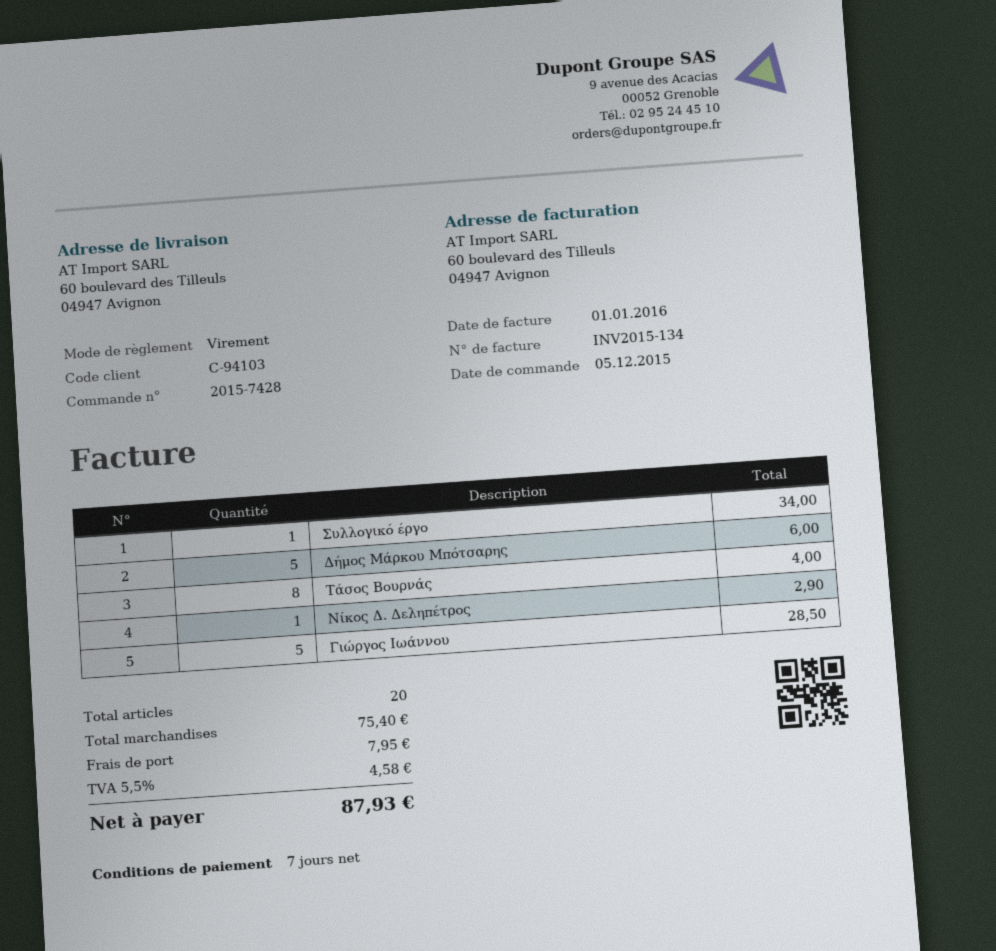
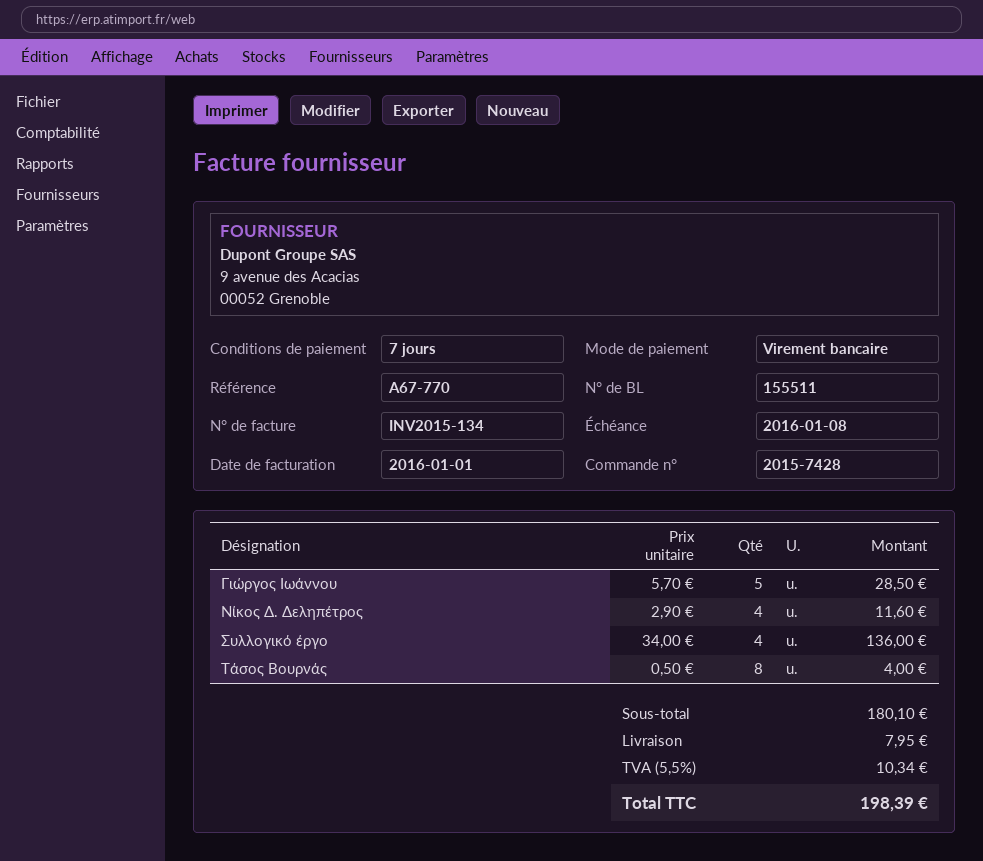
Συλλογικό έργο: 1 for 34.00 -> 4 for 136.00
Δήμος Μάρκου Μπότσαρης: 5 for 6.00 -> none
Νίκος Δ. Δεληπέτρος: 1 for 2.90 -> 4 for 11.60
subtotal: 75.40 -> 180.10
tax: 5.5% = 4.58 -> 5.5% = 10.34
total: 87.93 -> 198.39

